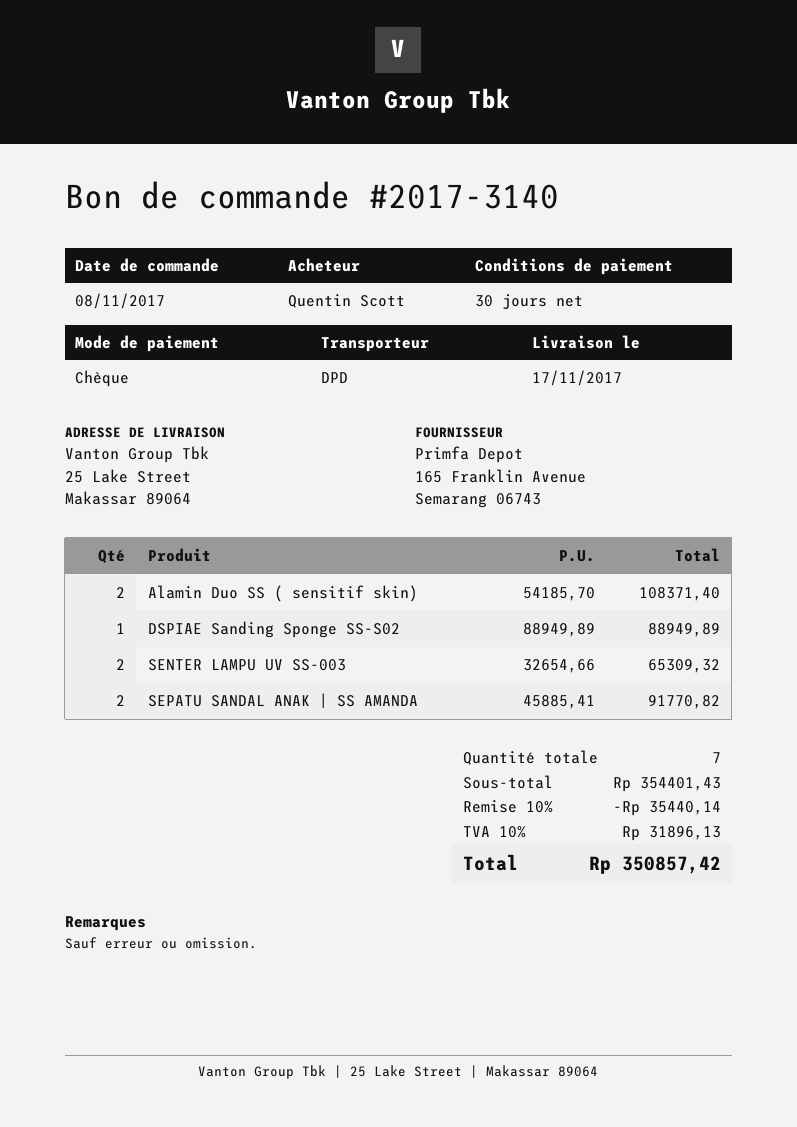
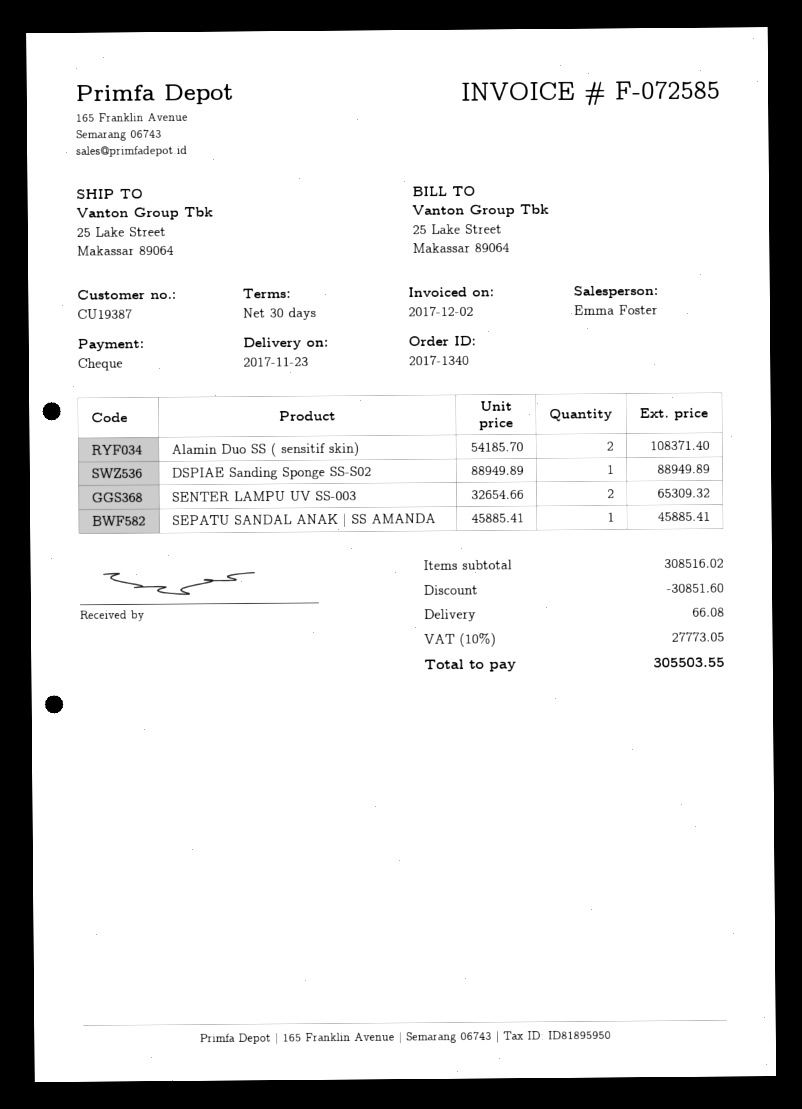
order number: 2017-3140 -> 2017-1340
delivery date: 2017-11-17 -> 2017-11-23
SEPATU SANDAL ANAK | SS AMANDA: 2 x 45885.41 = 91770.82 -> 1 x 45885.41 = 45885.41
subtotal: 354401.43 -> 308516.02
discount: 35440.14 -> 30851.60
shipping: none -> 66.08
tax: 10% = 31896.13 -> 10% = 27773.05
total: 350857.42 -> 305503.55

